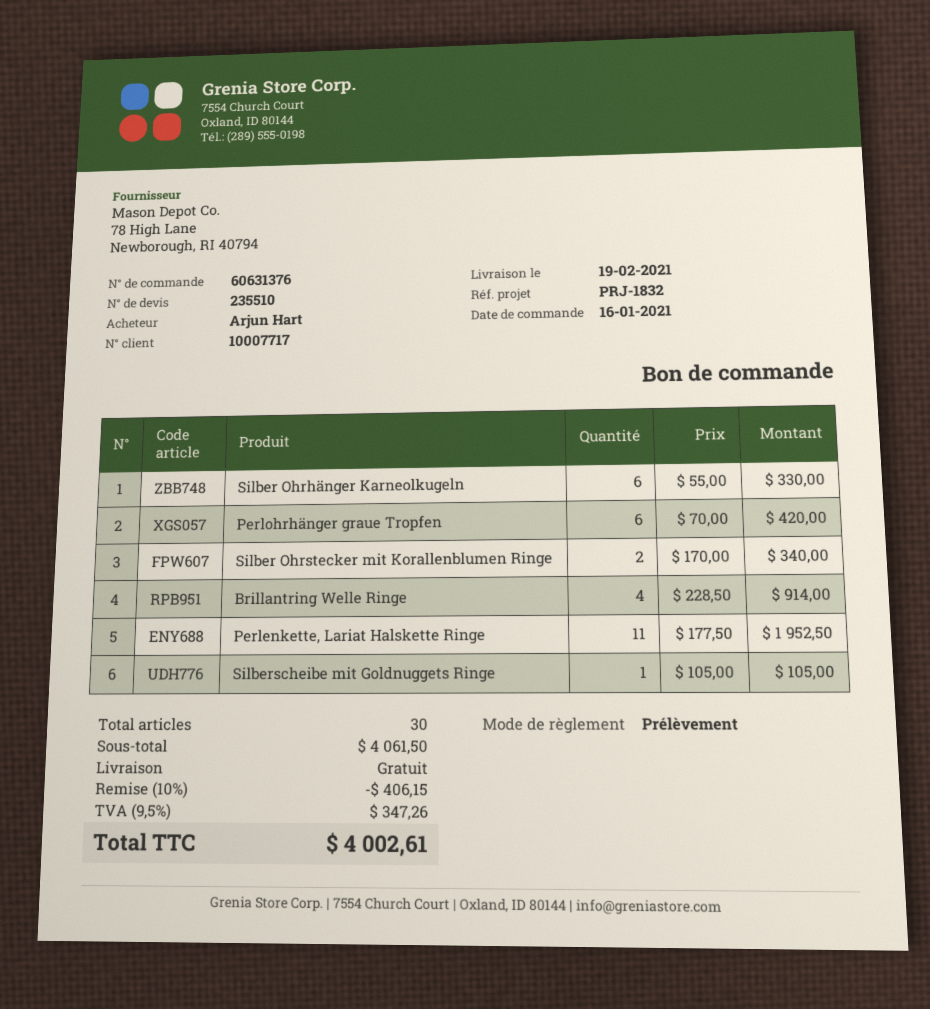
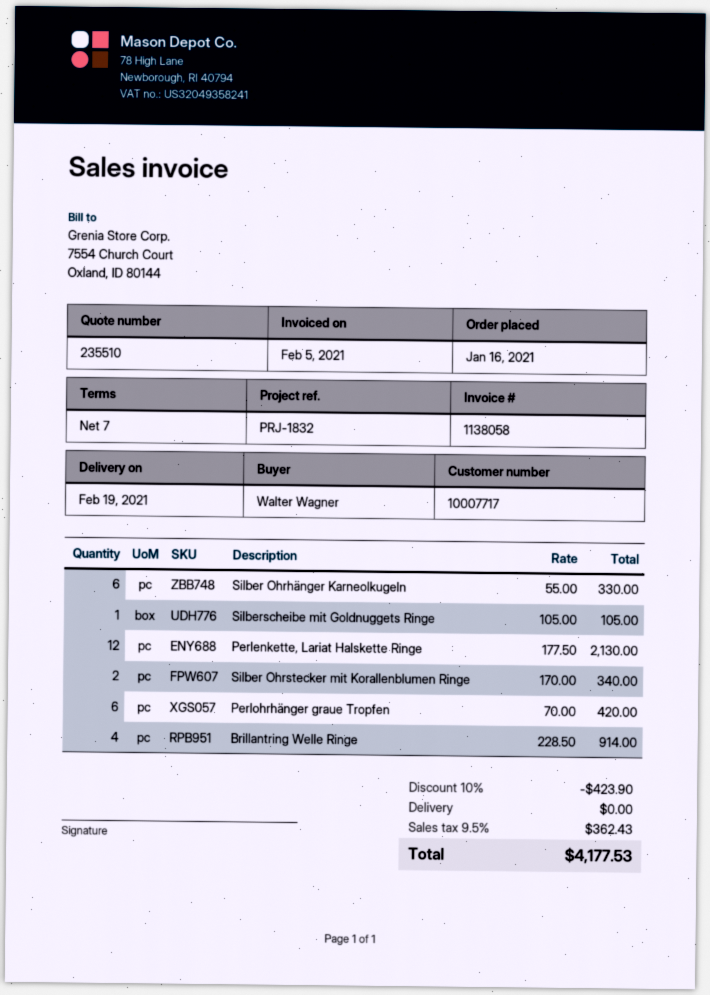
ordered by: Arjun Hart -> Walter Wagner
Perlenkette, Lariat Halskette Ringe: 11 x 177.50 = 1952.50 -> 12 x 177.50 = 2130.00
discount: 10% = 406.15 -> 10% = 423.90
tax: 9.5% = 347.26 -> 9.5% = 362.43
total: 4002.61 -> 4177.53

